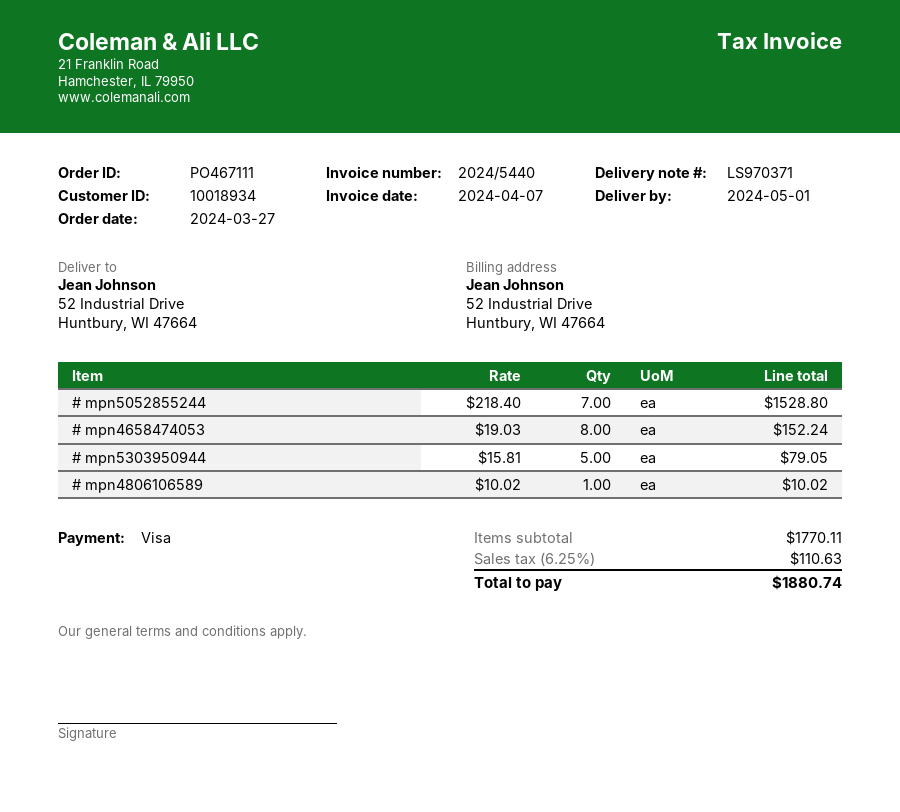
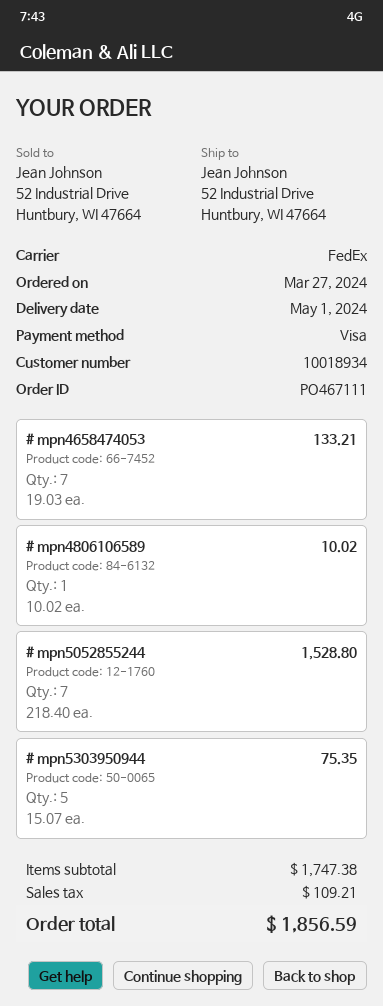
# mpn4658474053: 8 x 19.03 = 152.24 -> 7 x 19.03 = 133.21
# mpn5303950944: 5 x 15.81 = 79.05 -> 5 x 15.07 = 75.35
subtotal: 1770.11 -> 1747.38
tax: 110.63 -> 109.21
total: 1880.74 -> 1856.59

